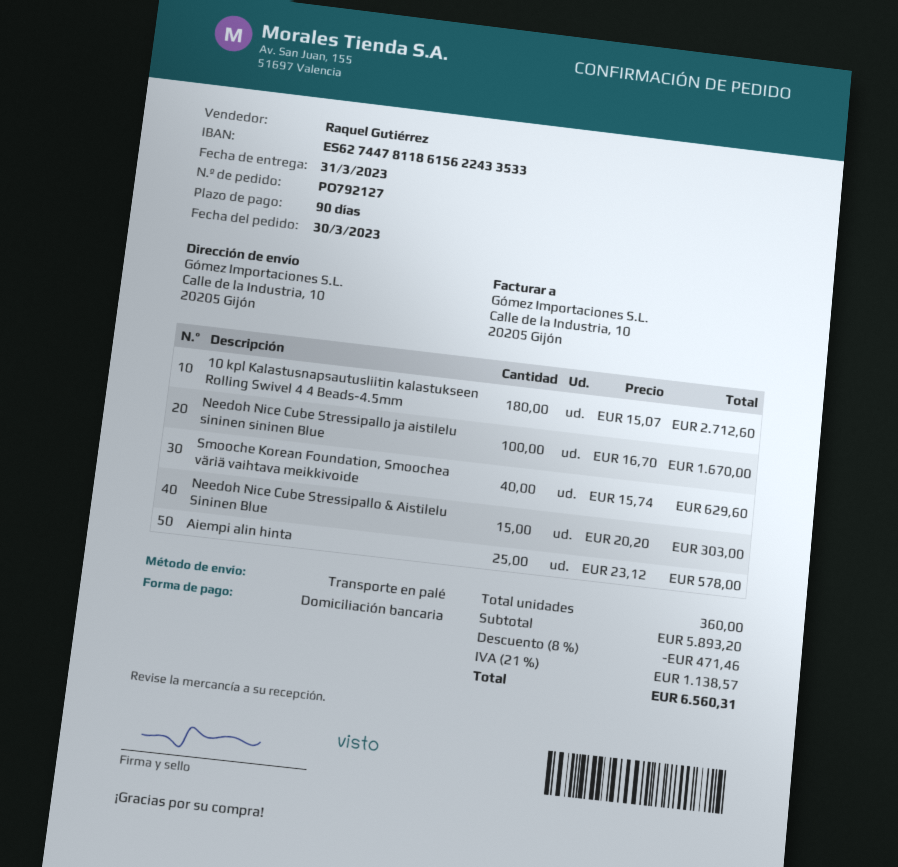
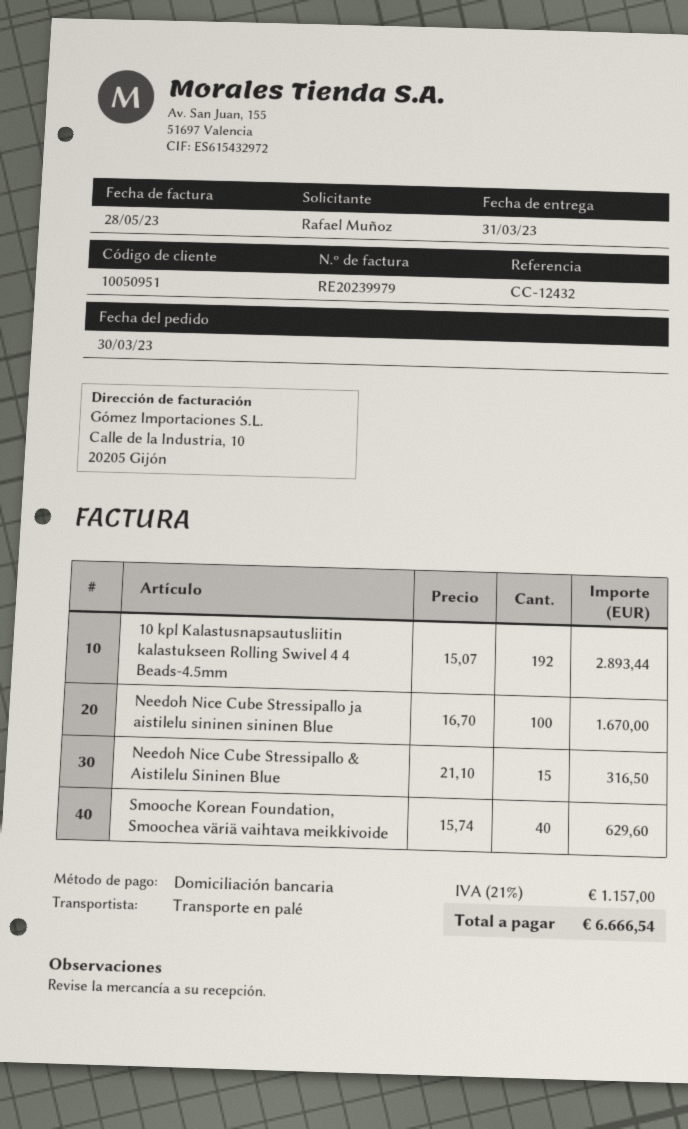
10 kpl Kalastusnapsautusliitin kalastukseen Rolling Swivel 4 4 Beads-4.5mm: 180 x 15.07 = 2712.60 -> 192 x 15.07 = 2893.44
Needoh Nice Cube Stressipallo & Aistilelu Sininen Blue: 15 x 20.20 = 303.00 -> 15 x 21.10 = 316.50
Aiempi alin hinta: 25 x 23.12 = 578.00 -> none
discount: 8% = 471.46 -> none
tax: 21% = 1138.57 -> 21% = 1157.00
total: 6560.31 -> 6666.54

